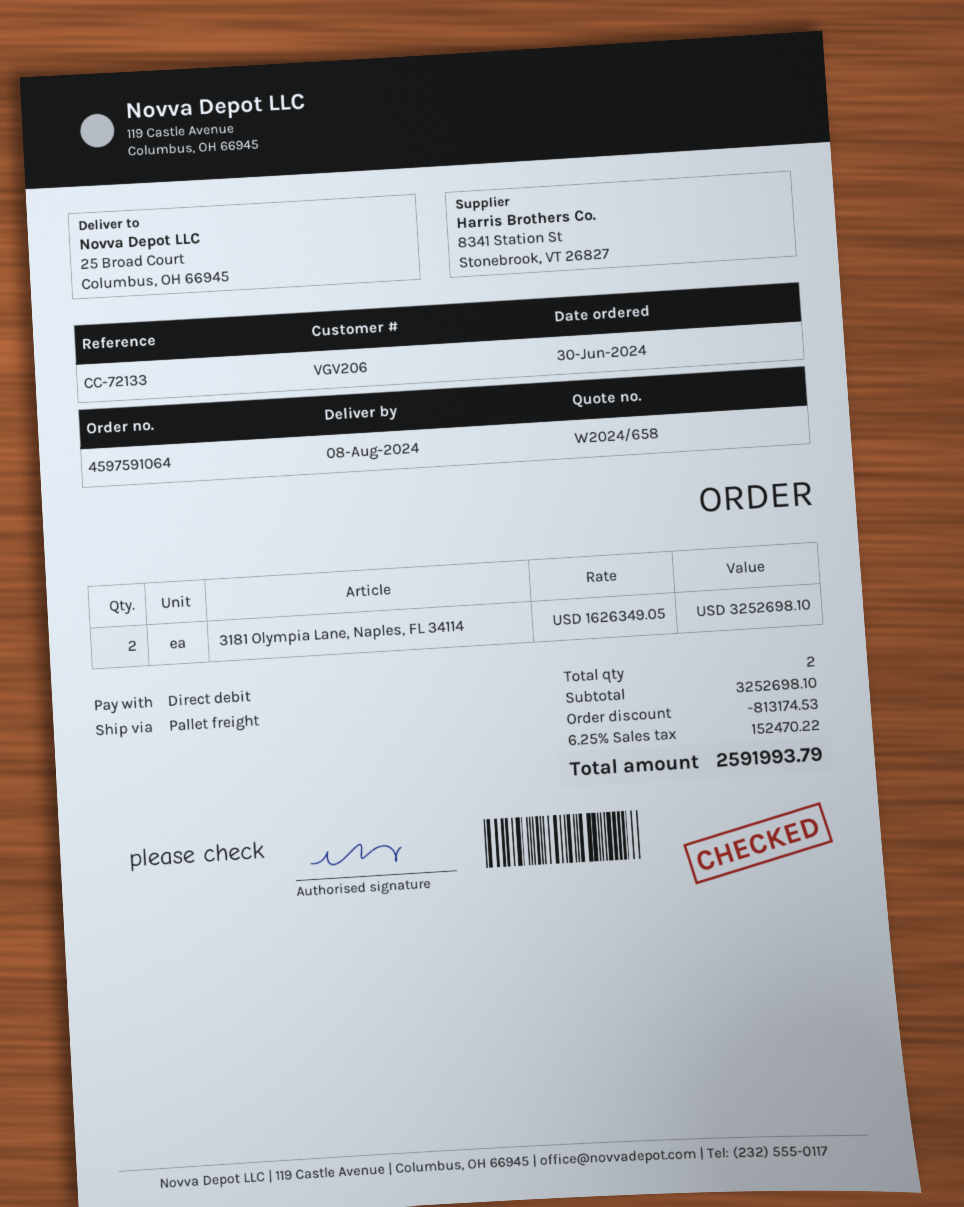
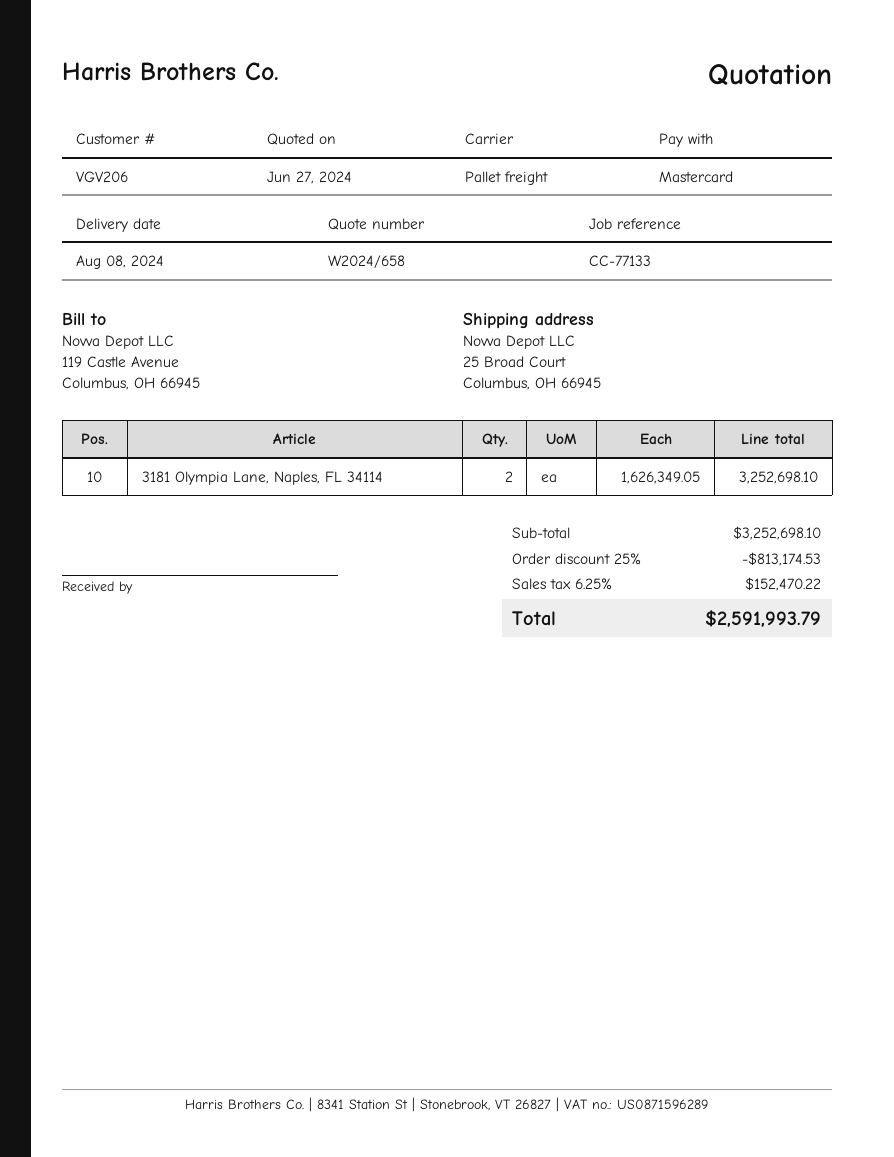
reference: CC-72133 -> CC-77133
payment method: direct debit -> Mastercard

